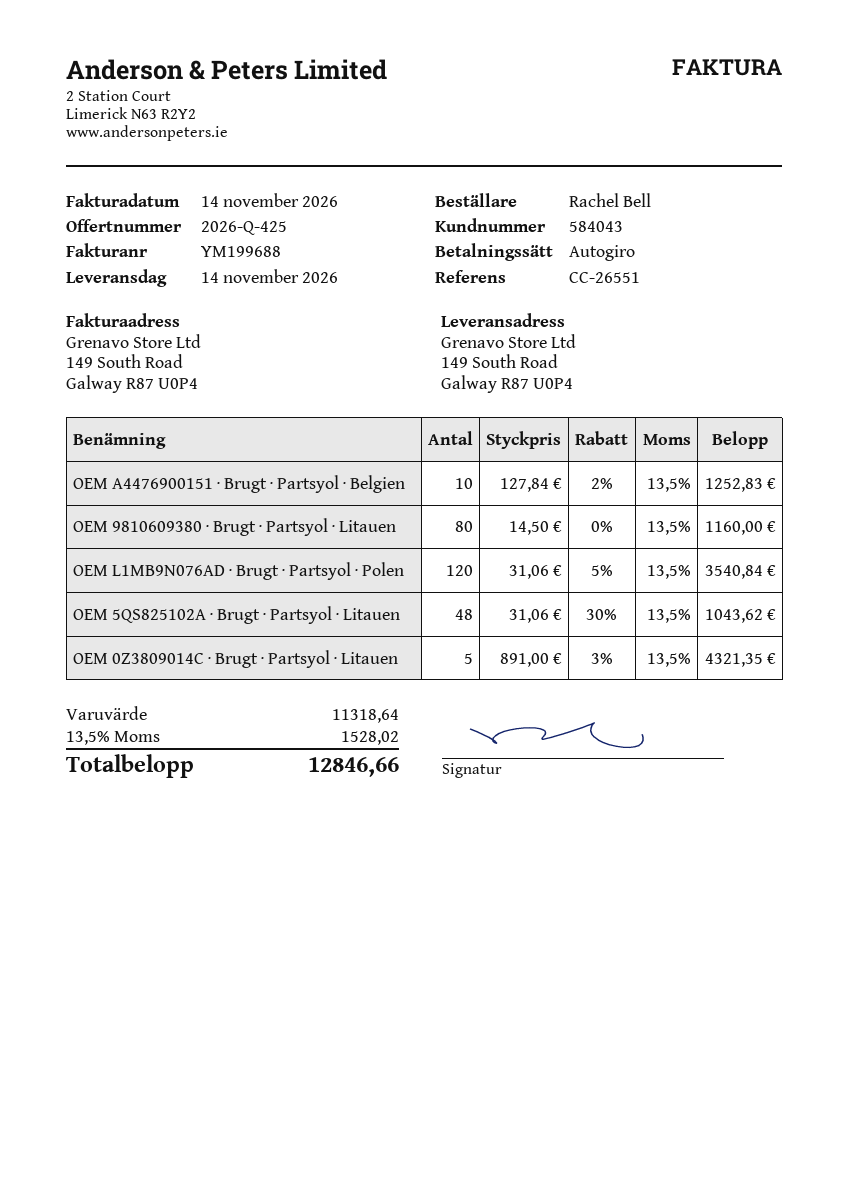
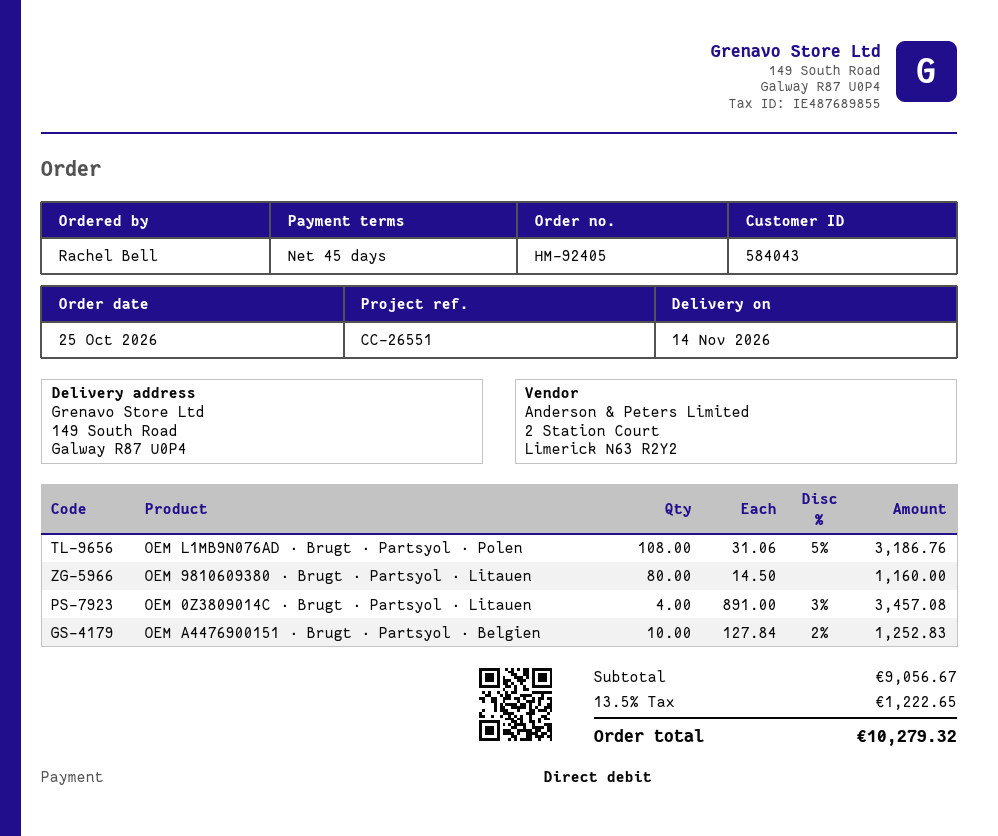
OEM L1MB9N076AD · Brugt · Partsyol · Polen: 120 x 31.06 - 5% = 3540.84 -> 108 x 31.06 - 5% = 3186.76
OEM 5QS825102A · Brugt · Partsyol · Litauen: 48 x 31.06 - 30% = 1043.62 -> none
OEM 0Z3809014C · Brugt · Partsyol · Litauen: 5 x 891.00 - 3% = 4321.35 -> 4 x 891.00 - 3% = 3457.08
subtotal: 11318.64 -> 9056.67
tax: 13.5% = 1528.02 -> 13.5% = 1222.65
total: 12846.66 -> 10279.32

